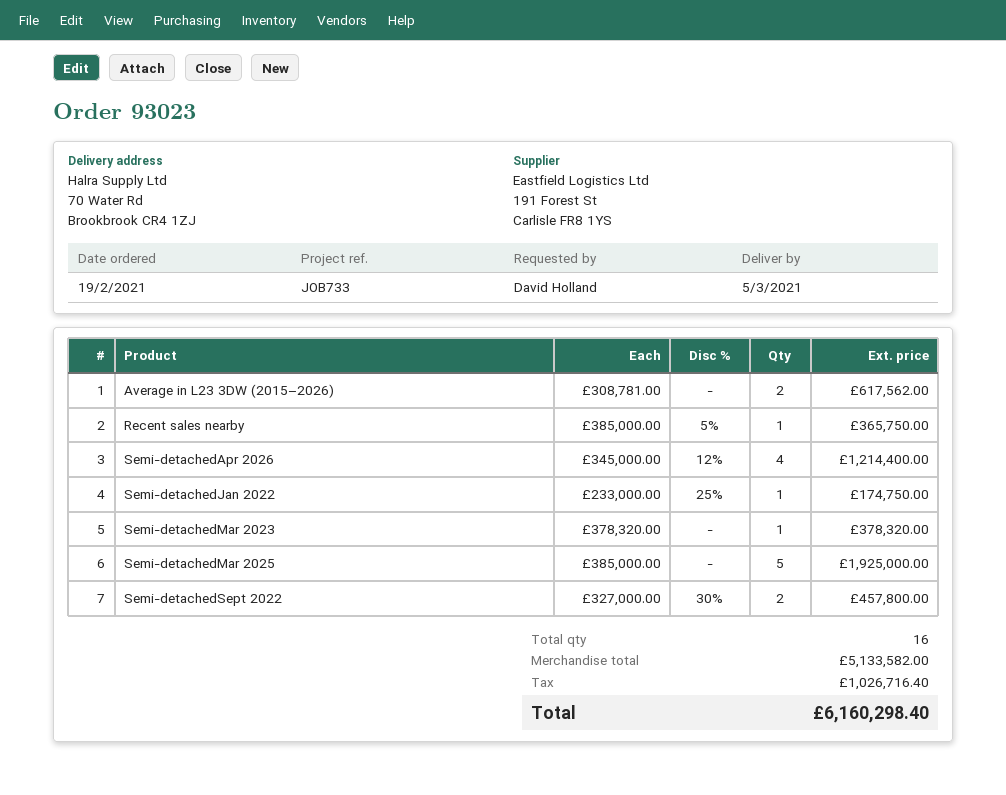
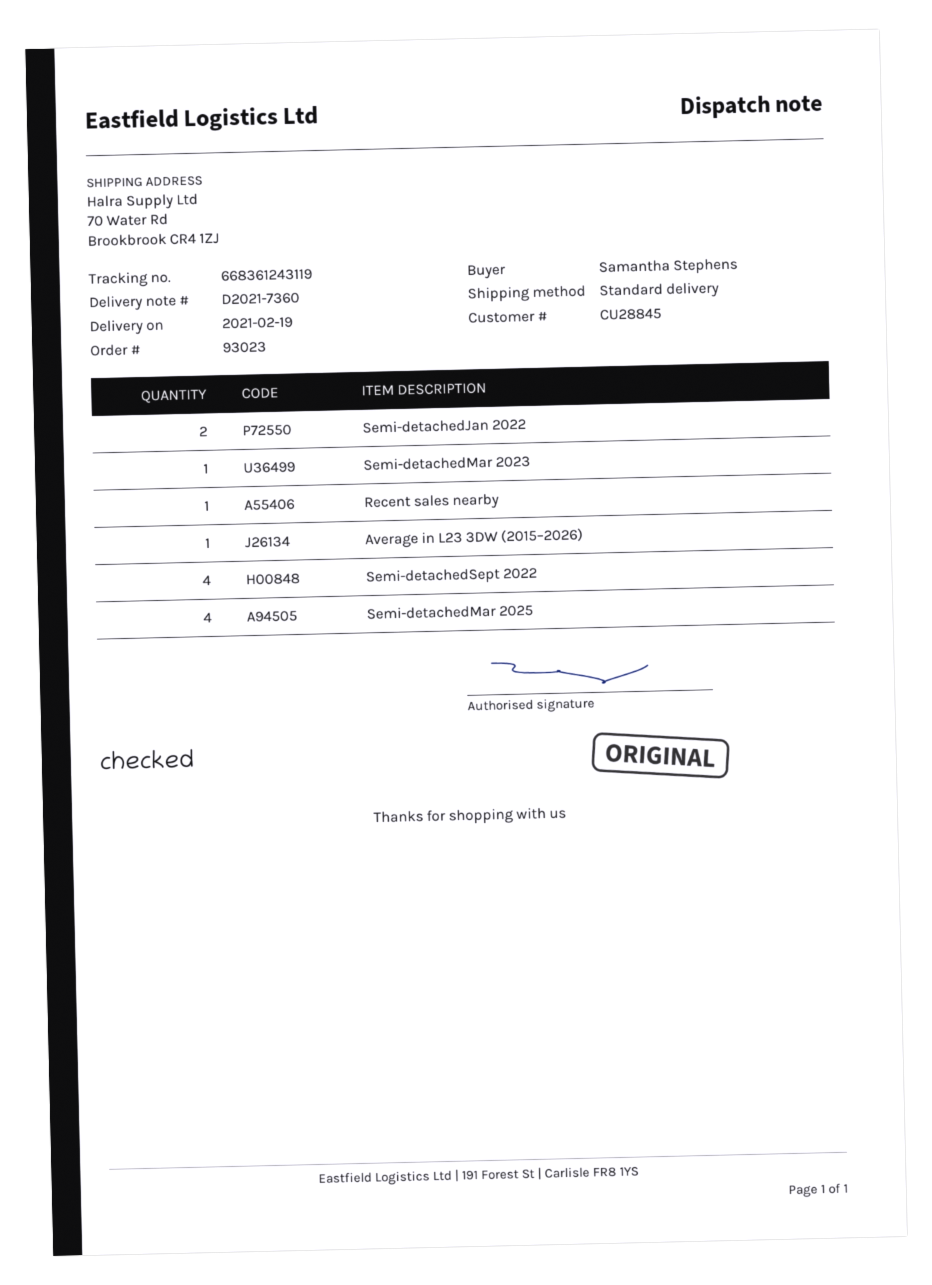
delivery date: 2021-03-05 -> 2021-02-19
ordered by: David Holland -> Samantha Stephens
Average in L23 3DW (2015–2026): 2 -> 1
Semi-detachedApr 2026: 4 -> none
Semi-detachedJan 2022: 1 -> 2
Semi-detachedMar 2025: 5 -> 4
Semi-detachedSept 2022: 2 -> 4

